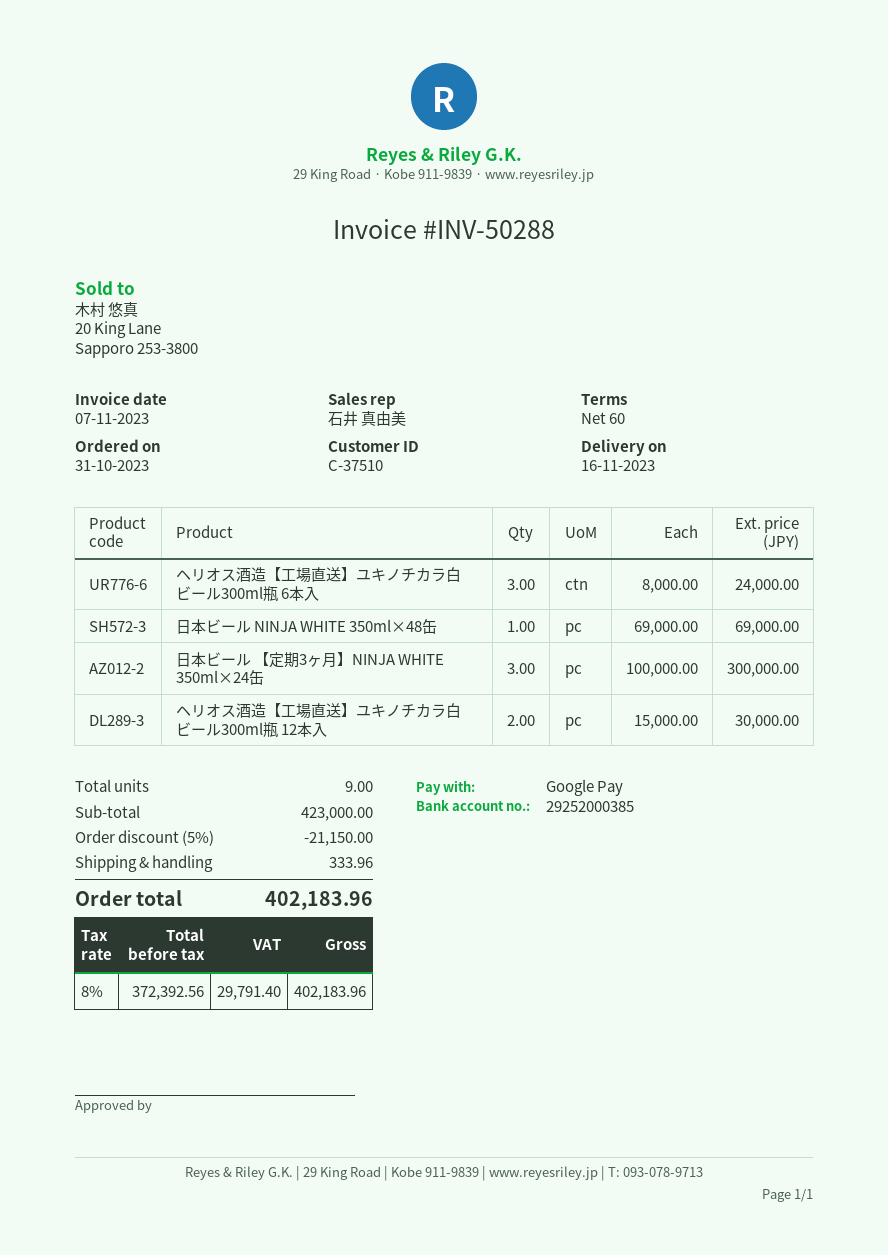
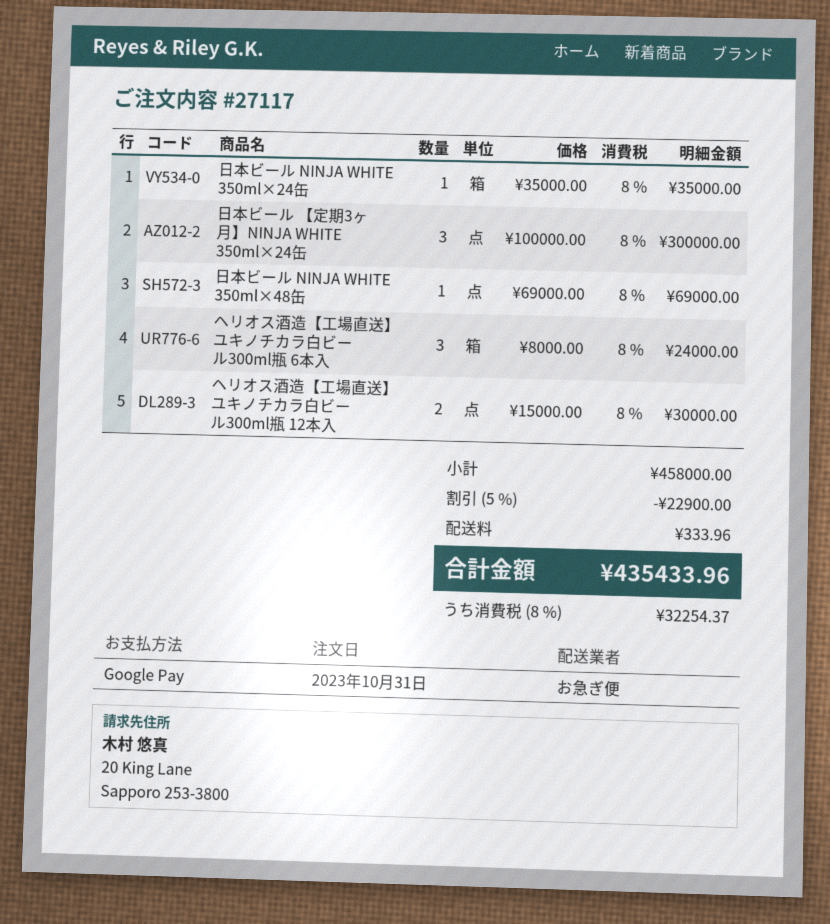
日本ビール NINJA WHITE 350ml×24缶: none -> 1 x 35000.00 = 35000.00
subtotal: 423000.00 -> 458000.00
discount: 5% = 21150.00 -> 5% = 22900.00
tax: 8% = 29791.40 -> 8% = 32254.37
total: 402183.96 -> 435433.96

